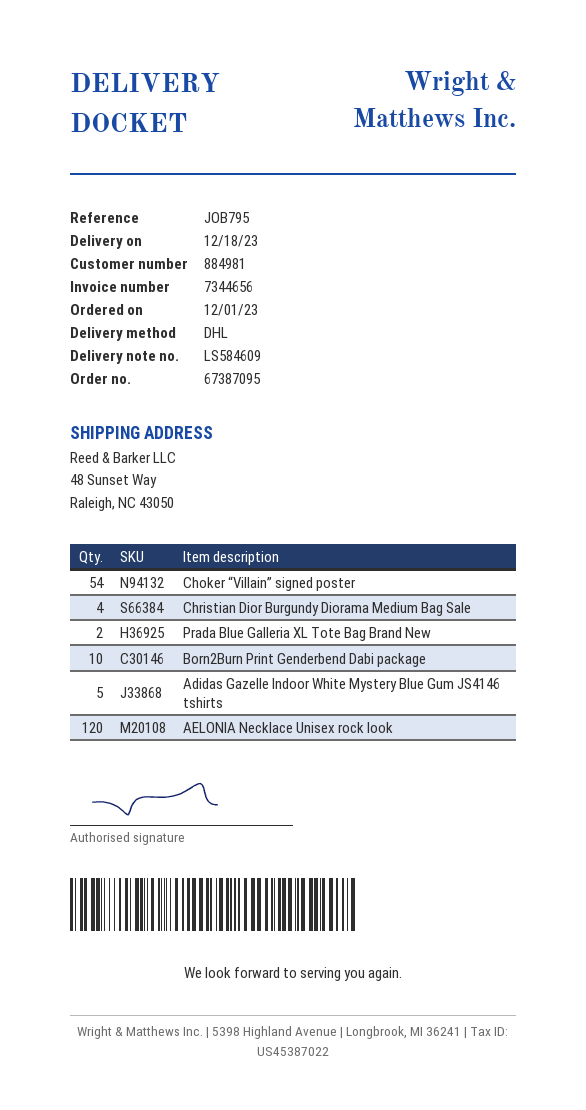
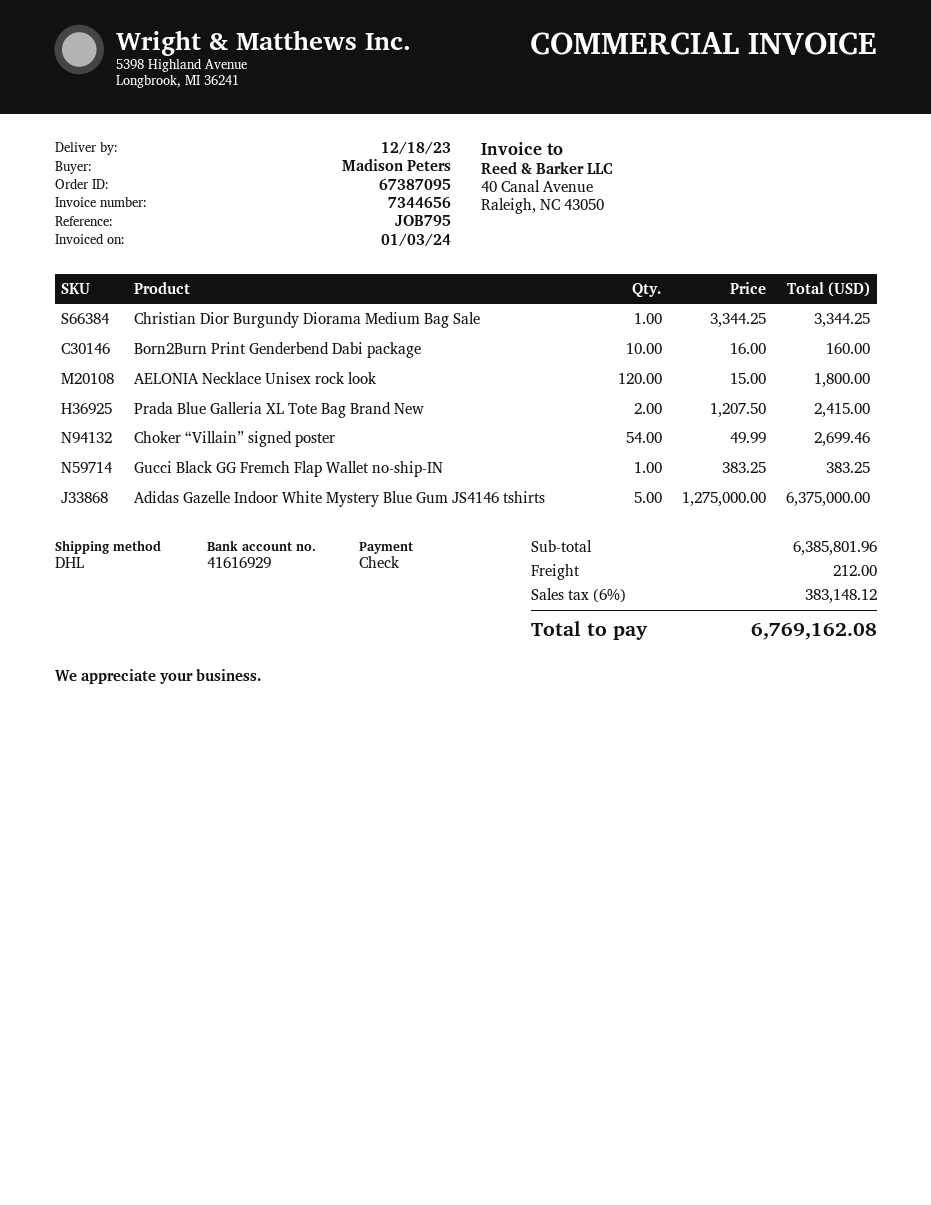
Christian Dior Burgundy Diorama Medium Bag Sale: 4 -> 1
Gucci Black GG Fremch Flap Wallet no-ship-IN: none -> 1

